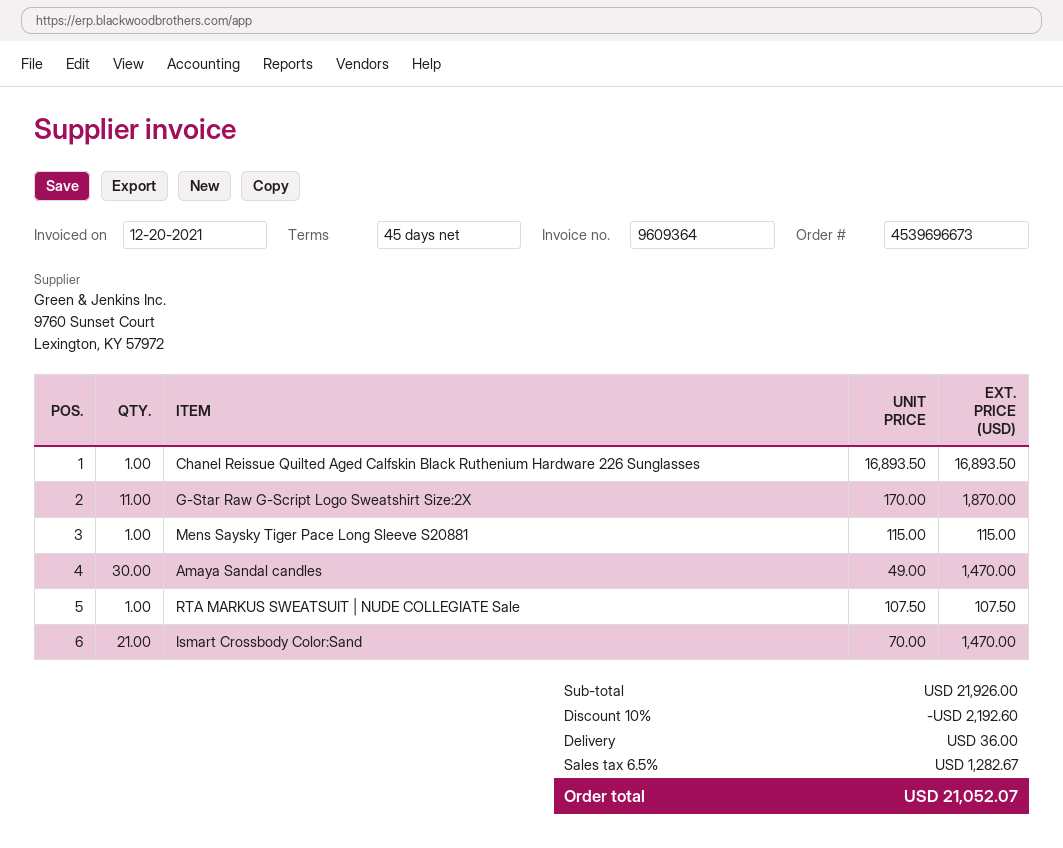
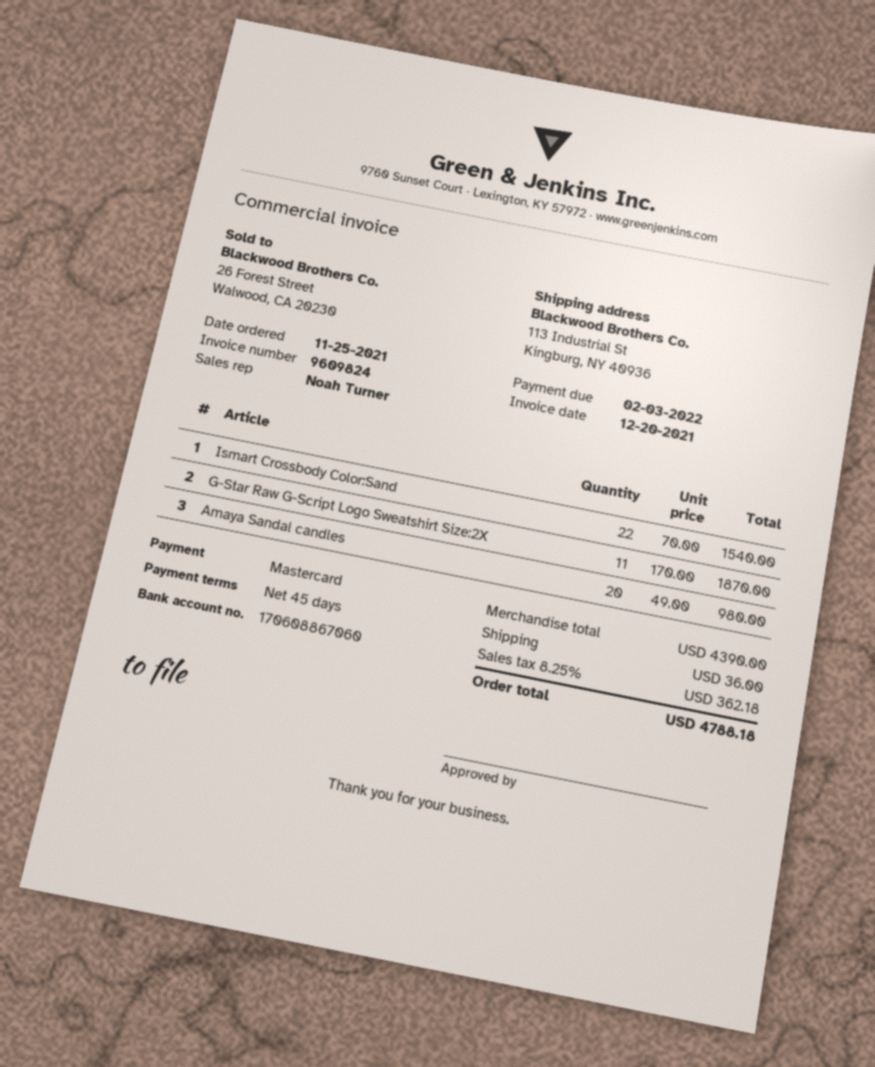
invoice number: 9609364 -> 9609824
Chanel Reissue Quilted Aged Calfskin Black Ruthenium Hardware 226 Sunglasses: 1 x 16893.50 = 16893.50 -> none
Mens Saysky Tiger Pace Long Sleeve S20881: 1 x 115.00 = 115.00 -> none
Amaya Sandal candles: 30 x 49.00 = 1470.00 -> 20 x 49.00 = 980.00
RTA MARKUS SWEATSUIT | NUDE COLLEGIATE Sale: 1 x 107.50 = 107.50 -> none
Ismart Crossbody Color:Sand: 21 x 70.00 = 1470.00 -> 22 x 70.00 = 1540.00
subtotal: 21926.00 -> 4390.00
discount: 10% = 2192.60 -> none
tax: 6.5% = 1282.67 -> 8.25% = 362.18
total: 21052.07 -> 4788.18

